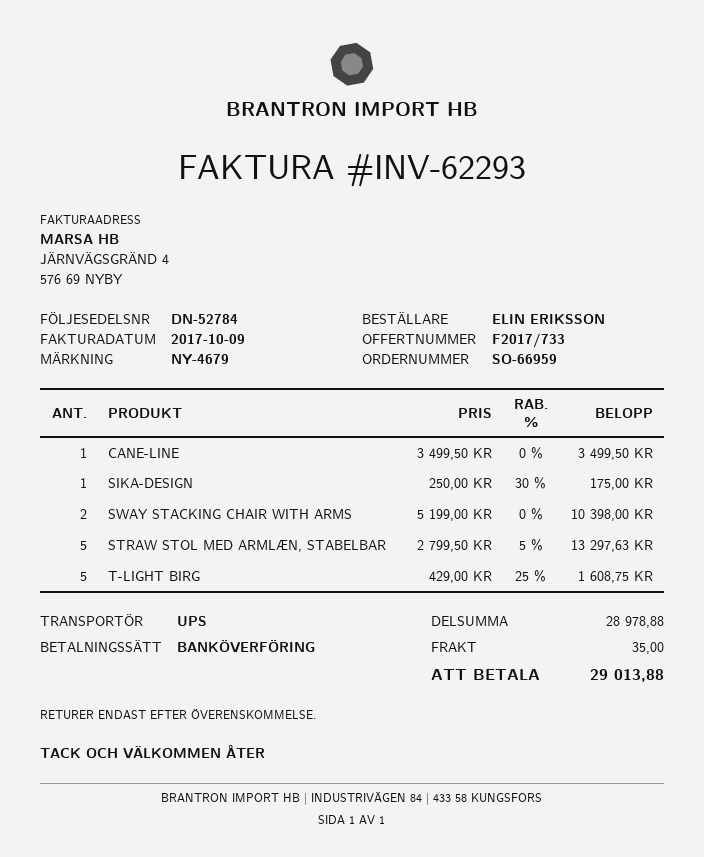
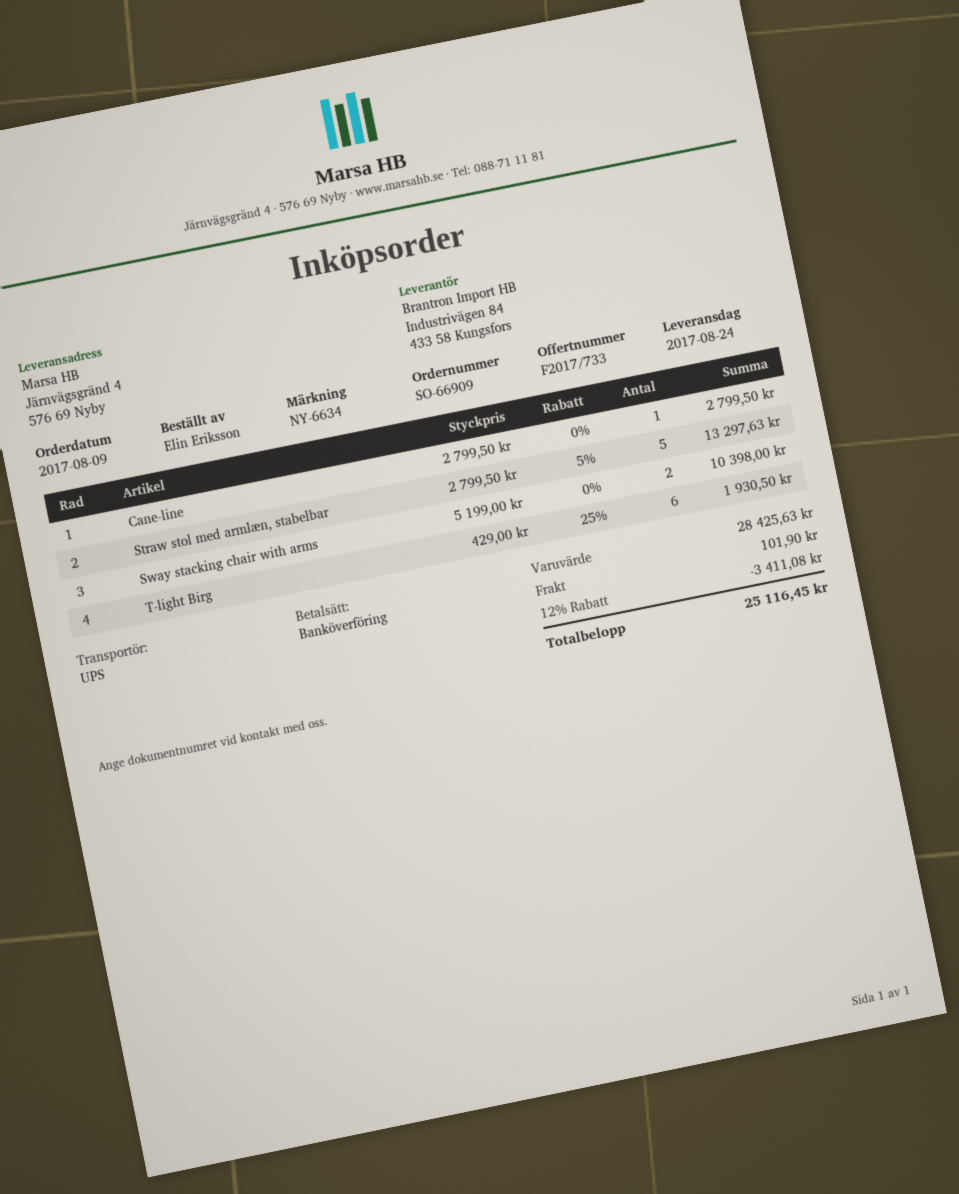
order number: SO-66959 -> SO-66909
reference: NY-4679 -> NY-6634
CANE-LINE: 1 x 3499.50 = 3499.50 -> 1 x 2799.50 = 2799.50
SIKA-DESIGN: 1 x 250.00 - 30% = 175.00 -> none
T-LIGHT BIRG: 5 x 429.00 - 25% = 1608.75 -> 6 x 429.00 - 25% = 1930.50
subtotal: 28978.88 -> 28425.63
discount: none -> 12% = 3411.08
shipping: 35.00 -> 101.90
total: 29013.88 -> 25116.45

